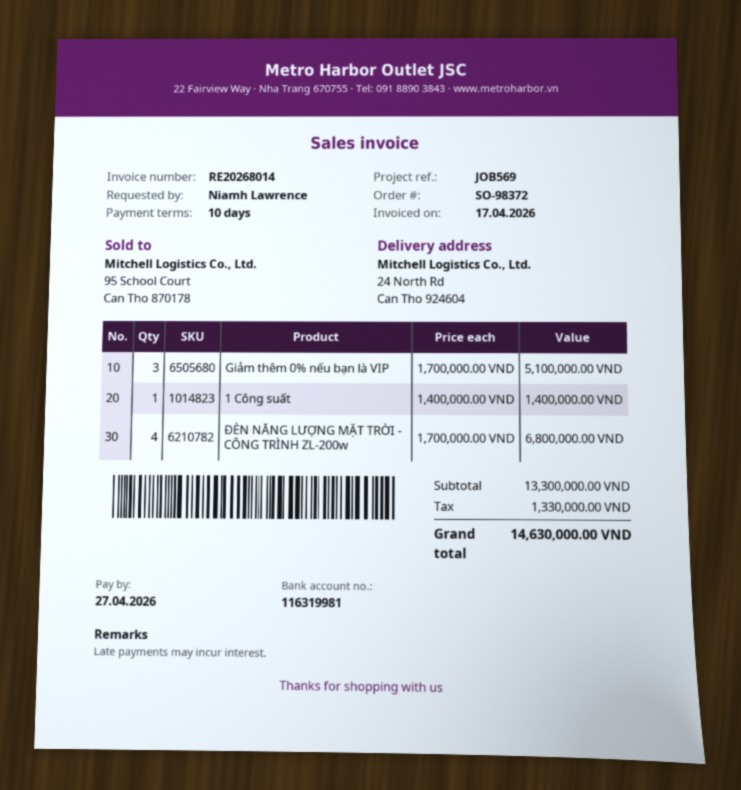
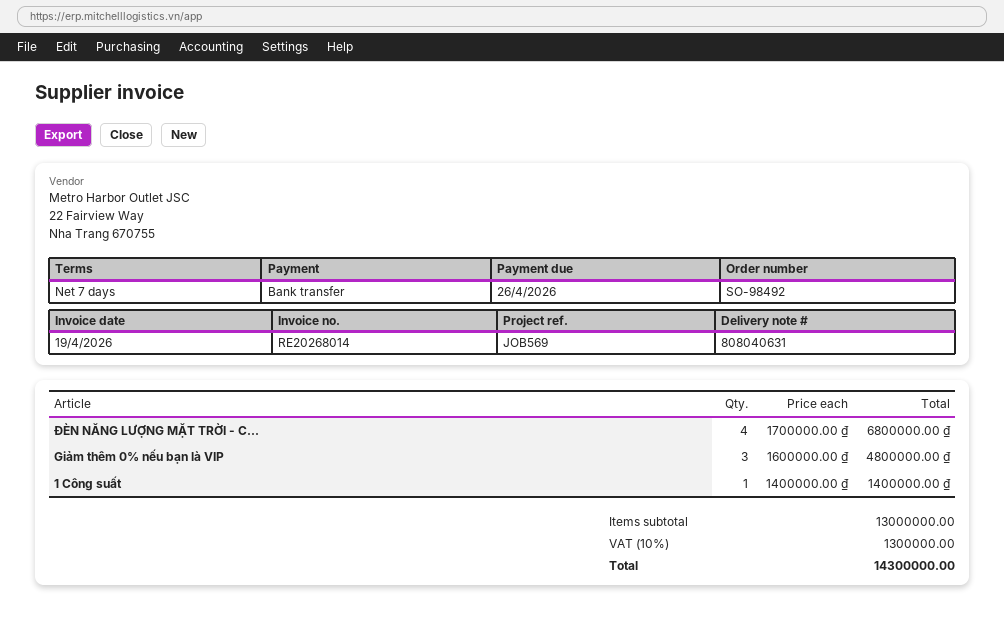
order number: SO-98372 -> SO-98492
invoice date: 2026-04-17 -> 2026-04-19
payment terms: 10 days -> 7 days
due date: 2026-04-27 -> 2026-04-26
Giảm thêm 0% nếu bạn là VIP: 3 x 1700000.00 = 5100000.00 -> 3 x 1600000.00 = 4800000.00
subtotal: 13300000.00 -> 13000000.00
tax: 1330000.00 -> 1300000.00
total: 14630000.00 -> 14300000.00

